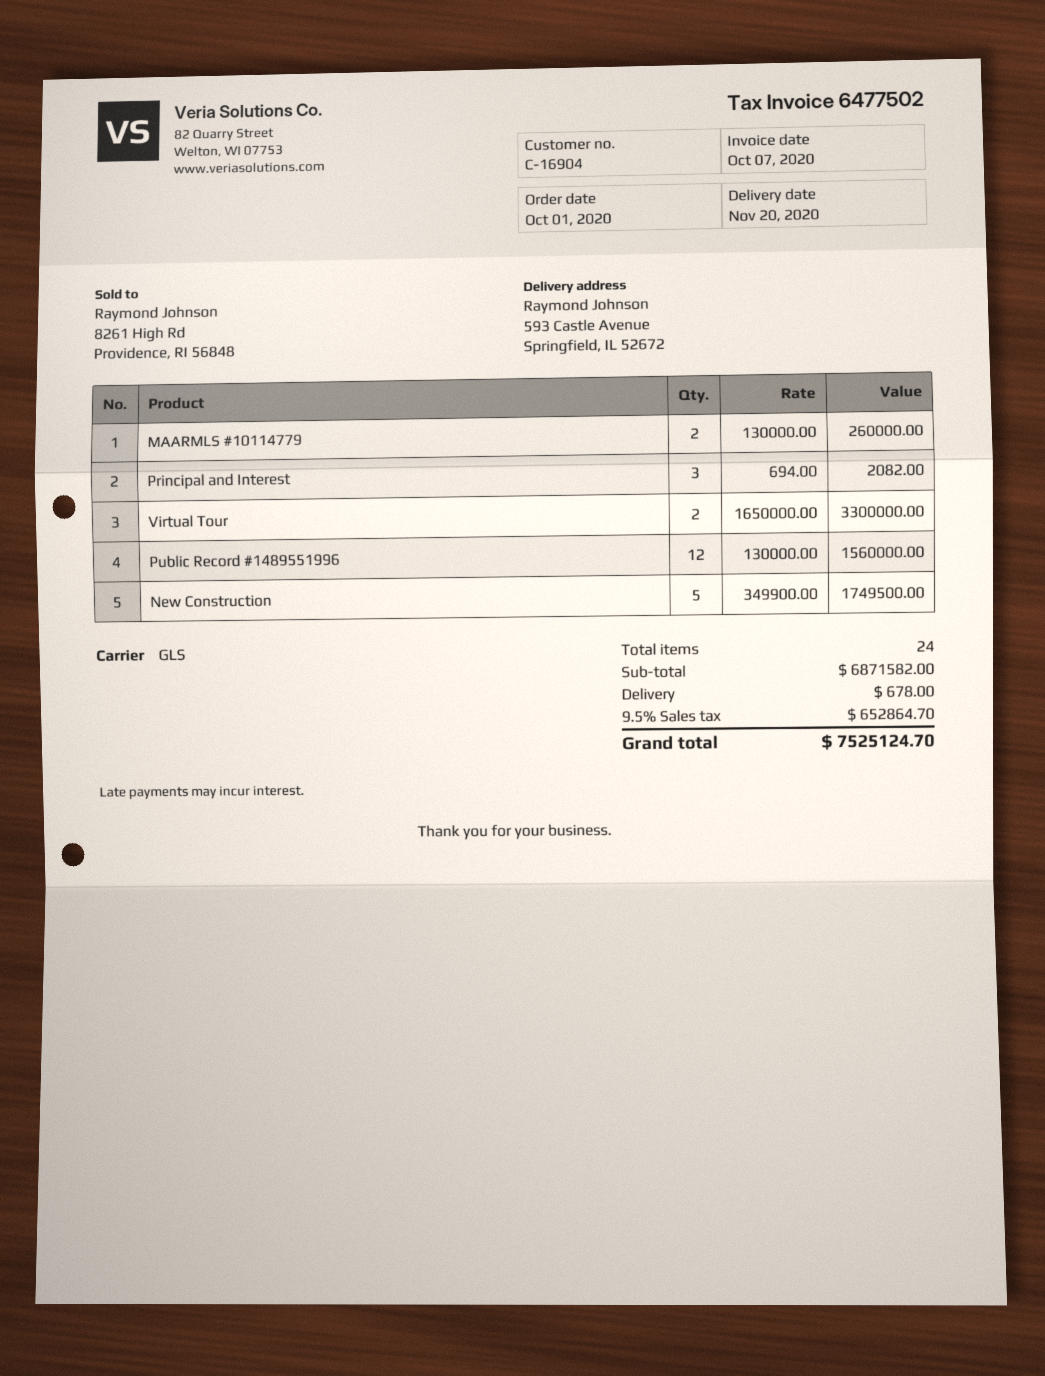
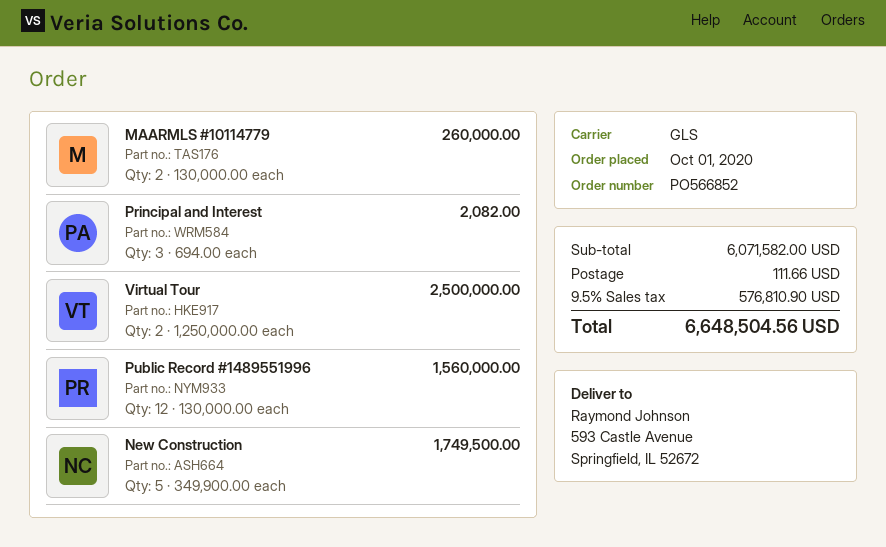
Virtual Tour: 2 x 1650000.00 = 3300000.00 -> 2 x 1250000.00 = 2500000.00
subtotal: 6871582.00 -> 6071582.00
shipping: 678.00 -> 111.66
tax: 9.5% = 652864.70 -> 9.5% = 576810.90
total: 7525124.70 -> 6648504.56

